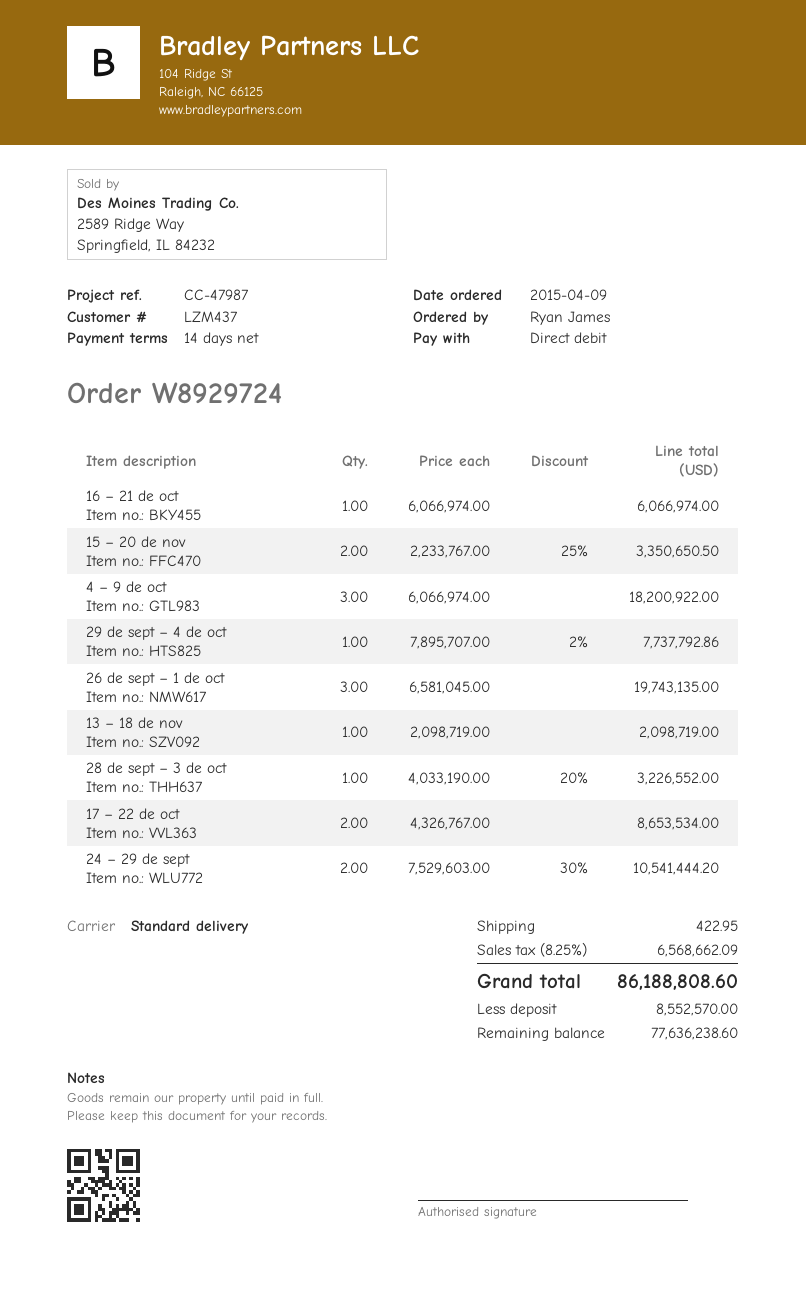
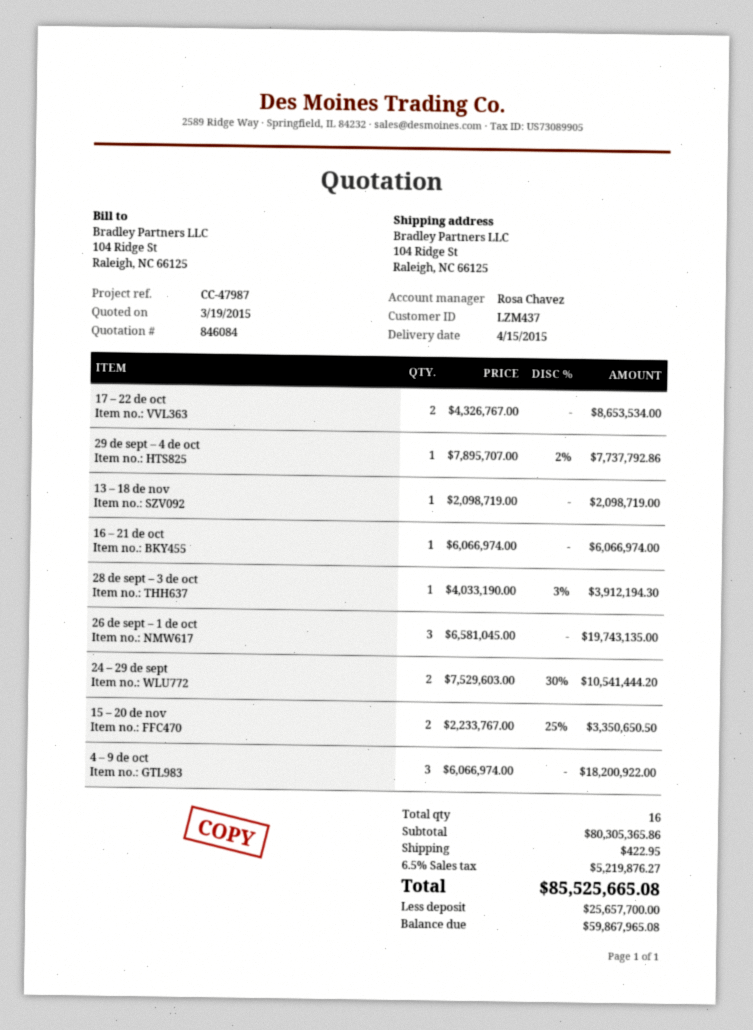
28 de sept – 3 de oct: 1 x 4033190.00 - 20% = 3226552.00 -> 1 x 4033190.00 - 3% = 3912194.30
tax: 8.25% = 6568662.09 -> 6.5% = 5219876.27
total: 86188808.60 -> 85525665.08
deposit: 8552570.00 -> 25657700.00
balance: 77636238.60 -> 59867965.08

